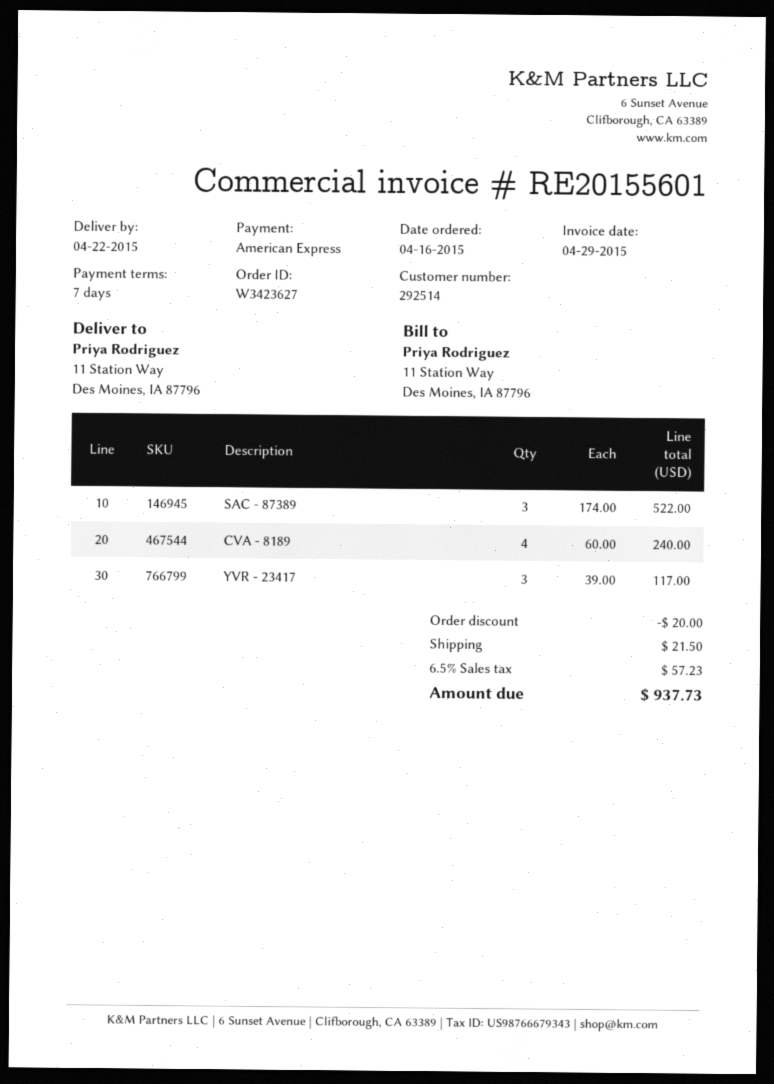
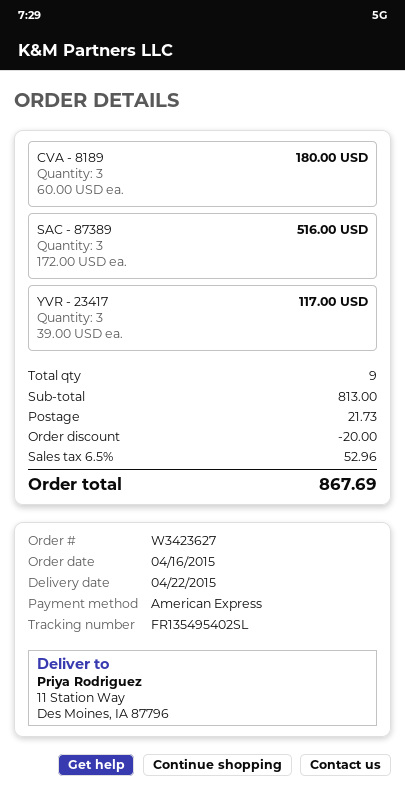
SAC - 87389: 3 x 174.00 = 522.00 -> 3 x 172.00 = 516.00
CVA - 8189: 4 x 60.00 = 240.00 -> 3 x 60.00 = 180.00
shipping: 21.50 -> 21.73
tax: 6.5% = 57.23 -> 6.5% = 52.96
total: 937.73 -> 867.69

